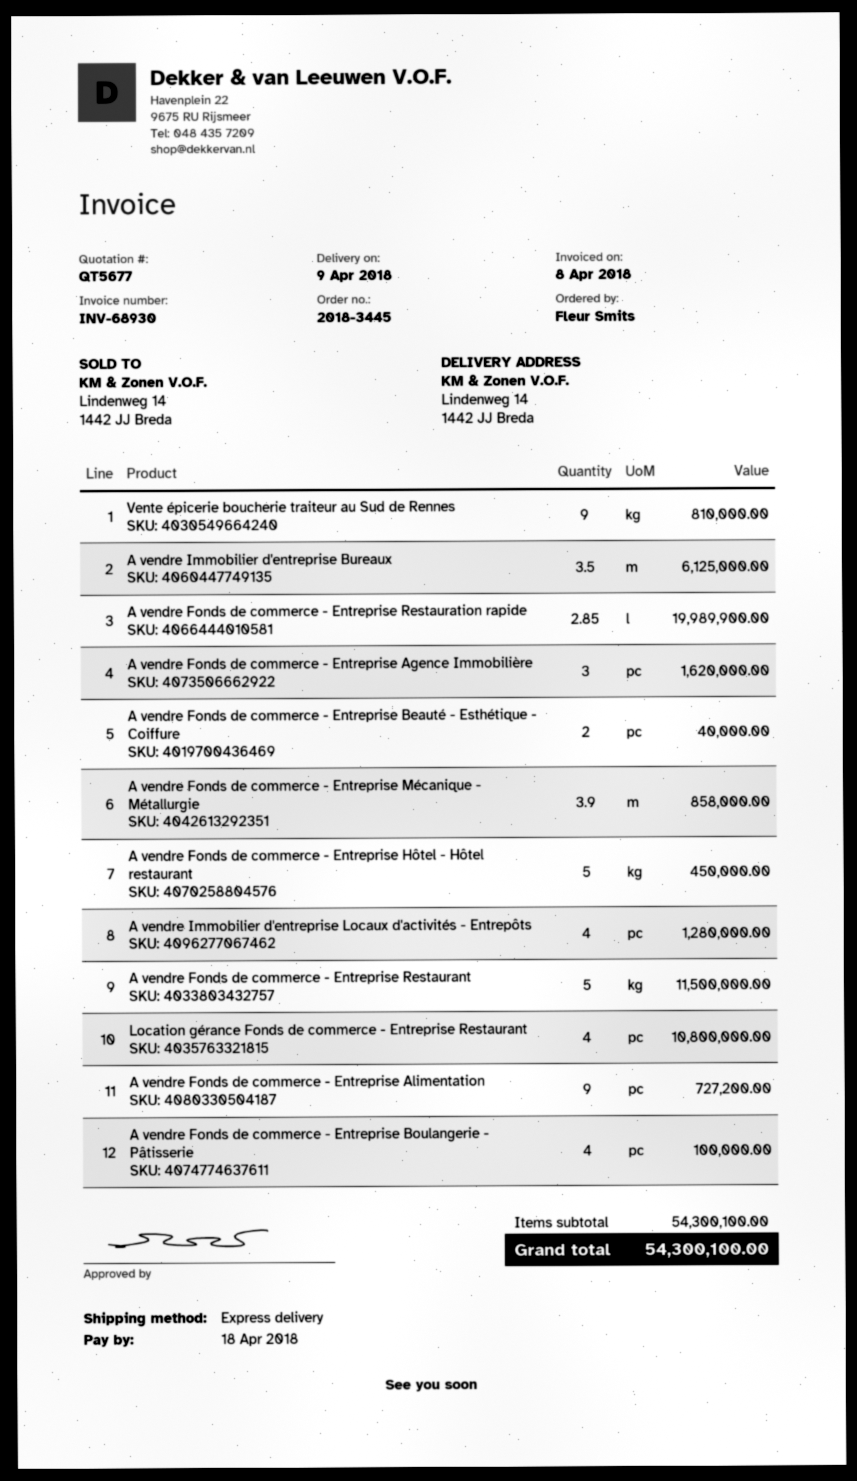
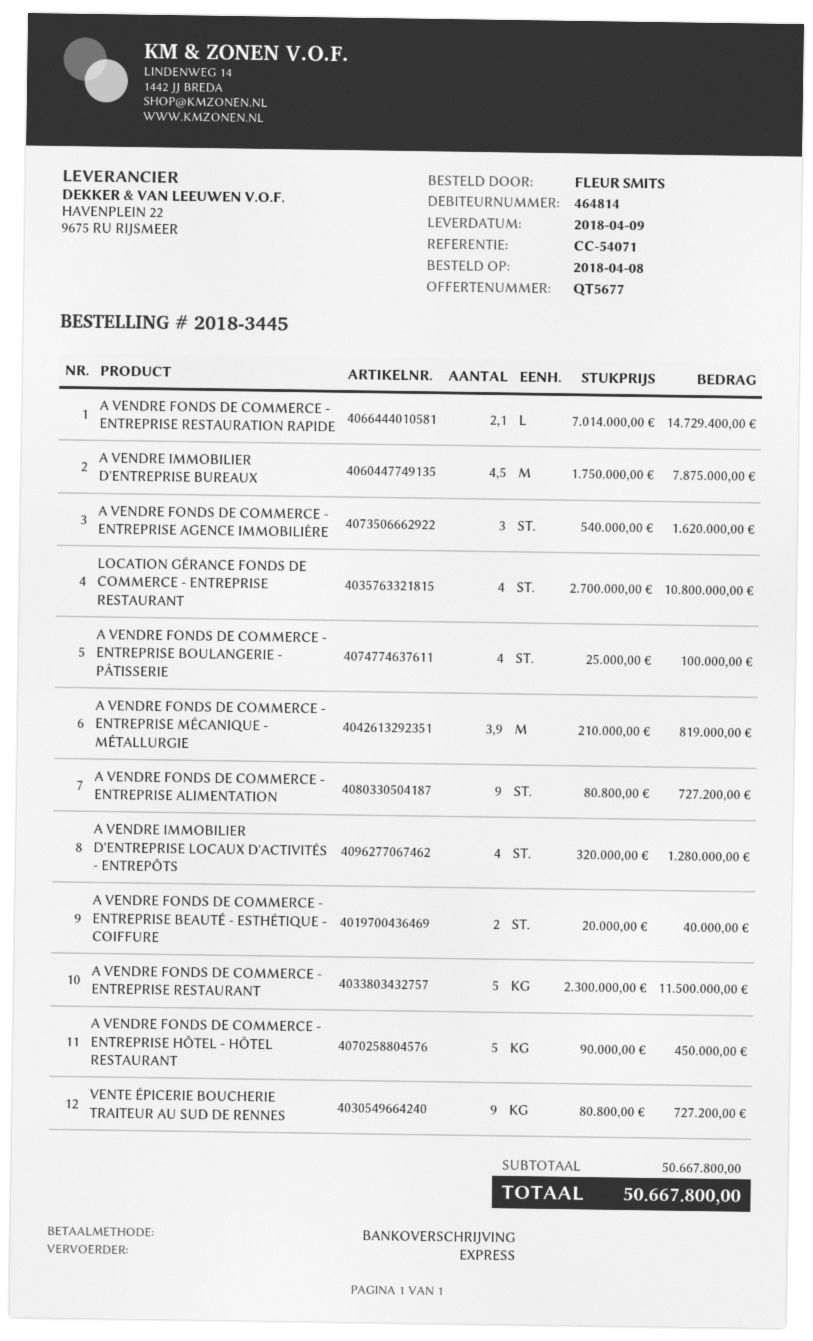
Vente épicerie boucherie traiteur au Sud de Rennes: 9 for 810000.00 -> 9 for 727200.00
A vendre Immobilier d'entreprise Bureaux: 3.5 for 6125000.00 -> 4.5 for 7875000.00
A vendre Fonds de commerce - Entreprise Restauration rapide: 2.85 for 19989900.00 -> 2.1 for 14729400.00
A vendre Fonds de commerce - Entreprise Mécanique - Métallurgie: 3.9 for 858000.00 -> 3.9 for 819000.00
subtotal: 54300100.00 -> 50667800.00
total: 54300100.00 -> 50667800.00

